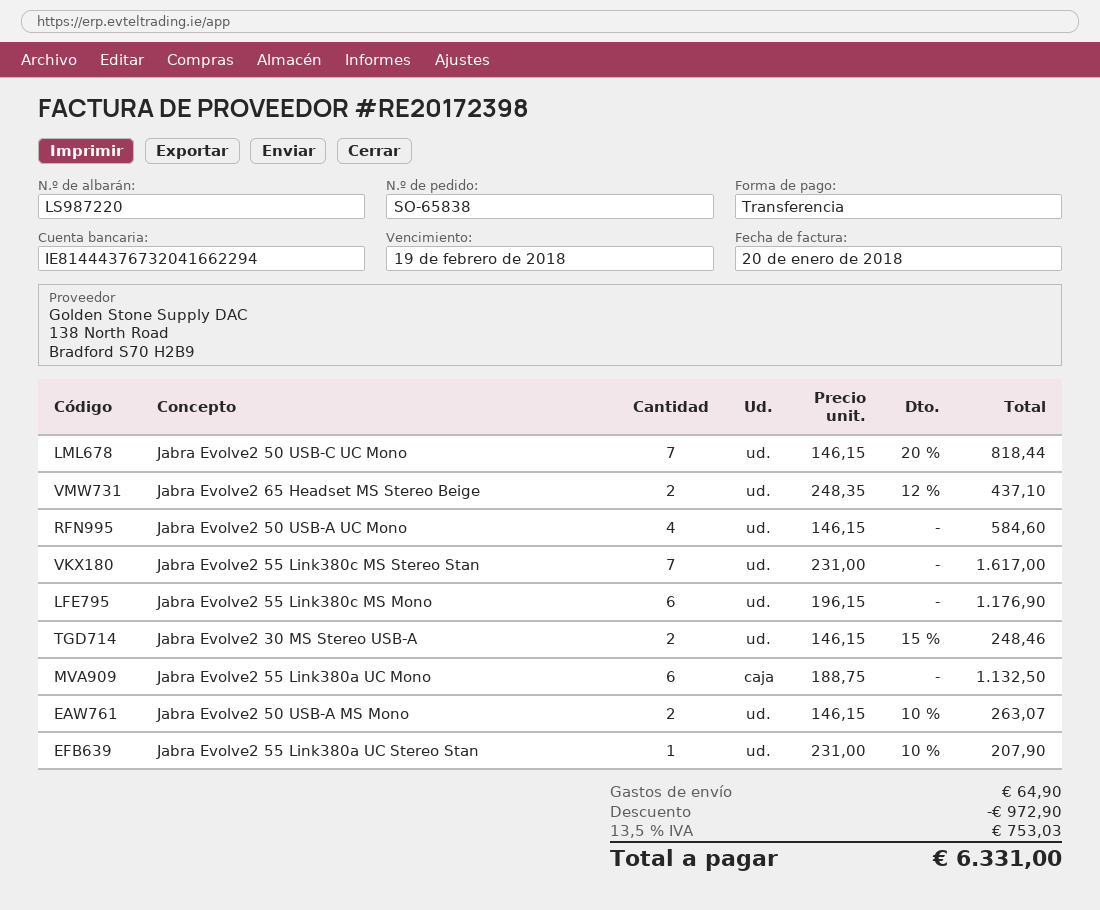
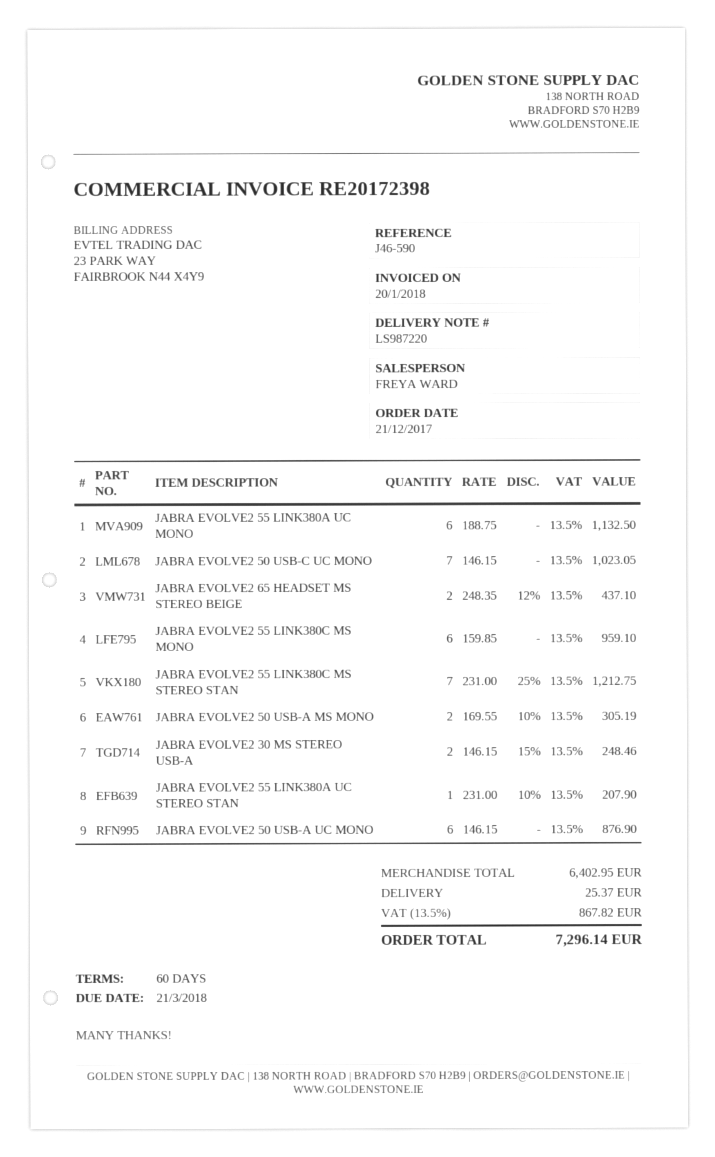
due date: 2018-02-19 -> 2018-03-21
Jabra Evolve2 50 USB-C UC Mono: 7 x 146.15 - 20% = 818.44 -> 7 x 146.15 = 1023.05
Jabra Evolve2 50 USB-A UC Mono: 4 x 146.15 = 584.60 -> 6 x 146.15 = 876.90
Jabra Evolve2 55 Link380c MS Stereo Stan: 7 x 231.00 = 1617.00 -> 7 x 231.00 - 25% = 1212.75
Jabra Evolve2 55 Link380c MS Mono: 6 x 196.15 = 1176.90 -> 6 x 159.85 = 959.10
Jabra Evolve2 50 USB-A MS Mono: 2 x 146.15 - 10% = 263.07 -> 2 x 169.55 - 10% = 305.19
discount: 972.90 -> none
shipping: 64.90 -> 25.37
tax: 13.5% = 753.03 -> 13.5% = 867.82
total: 6331.00 -> 7296.14

